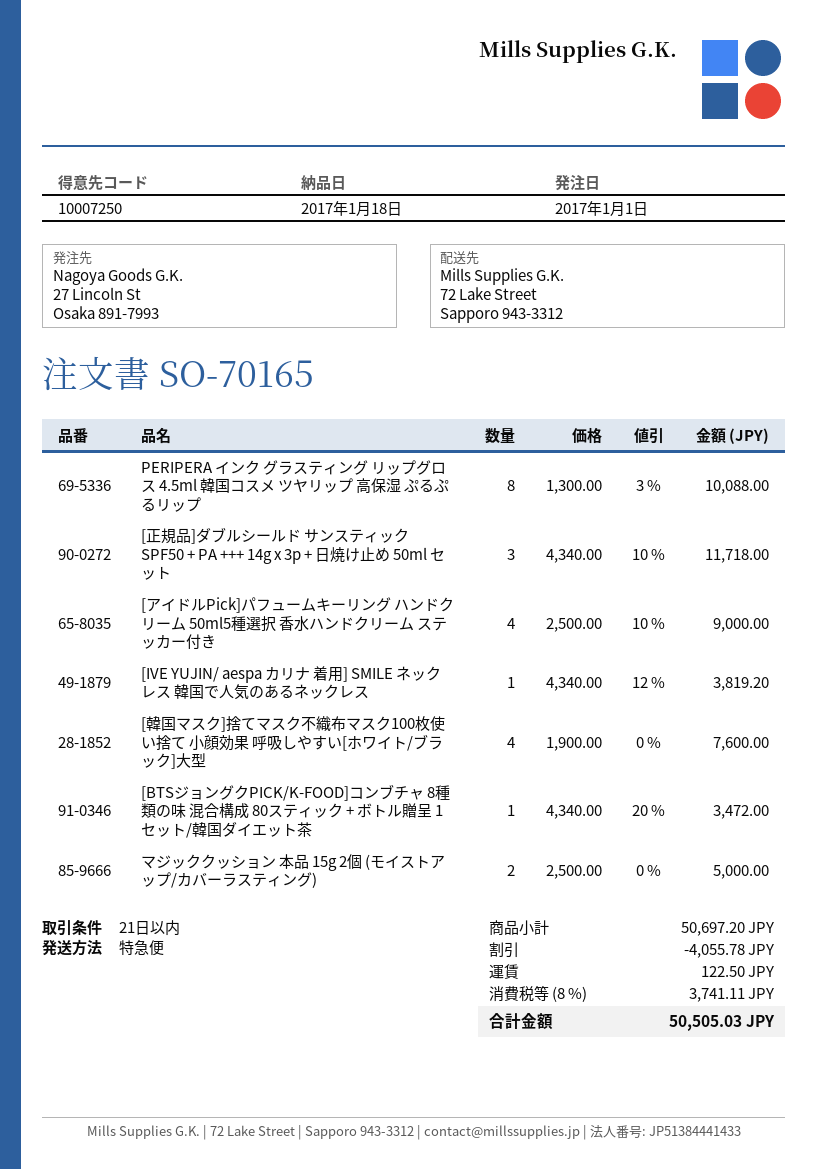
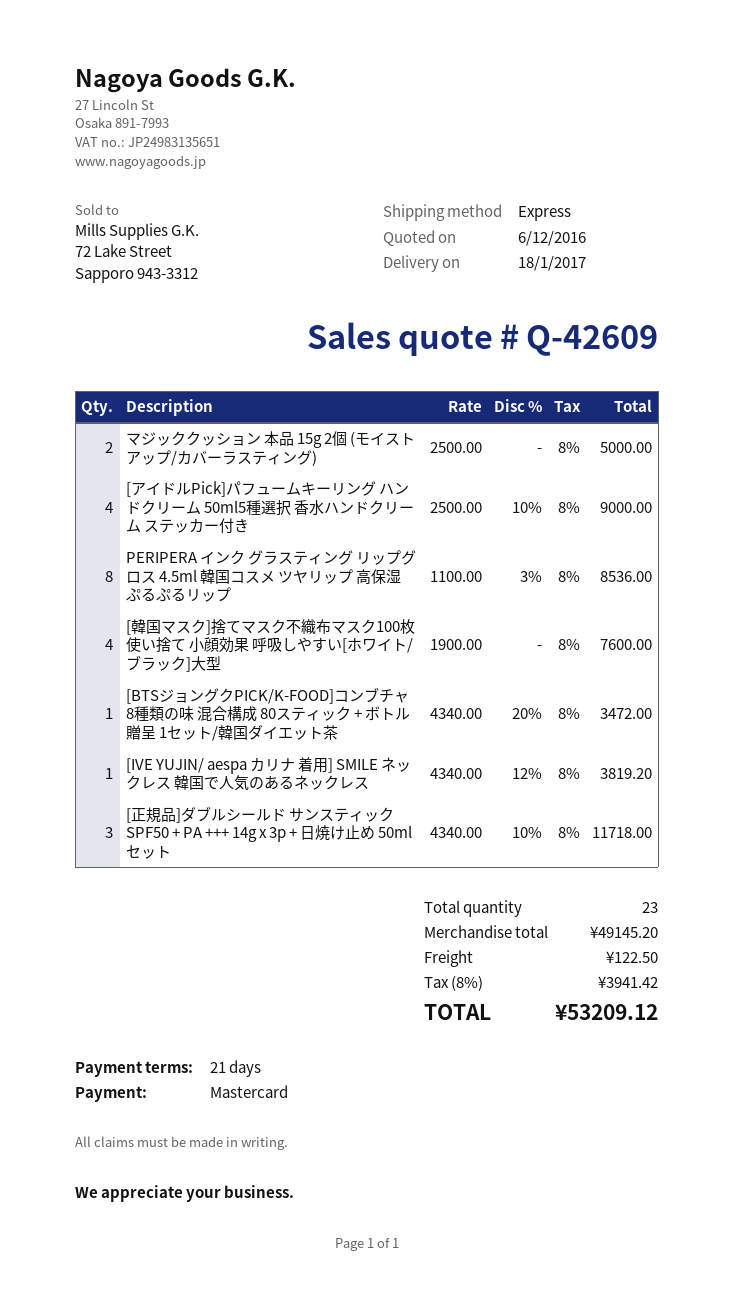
PERIPERA インク グラスティング リップグロス 4.5ml 韓国コスメ ツヤリップ 高保湿 ぷるぷるリップ: 8 x 1300.00 - 3% = 10088.00 -> 8 x 1100.00 - 3% = 8536.00
subtotal: 50697.20 -> 49145.20
discount: 4055.78 -> none
tax: 8% = 3741.11 -> 8% = 3941.42
total: 50505.03 -> 53209.12

